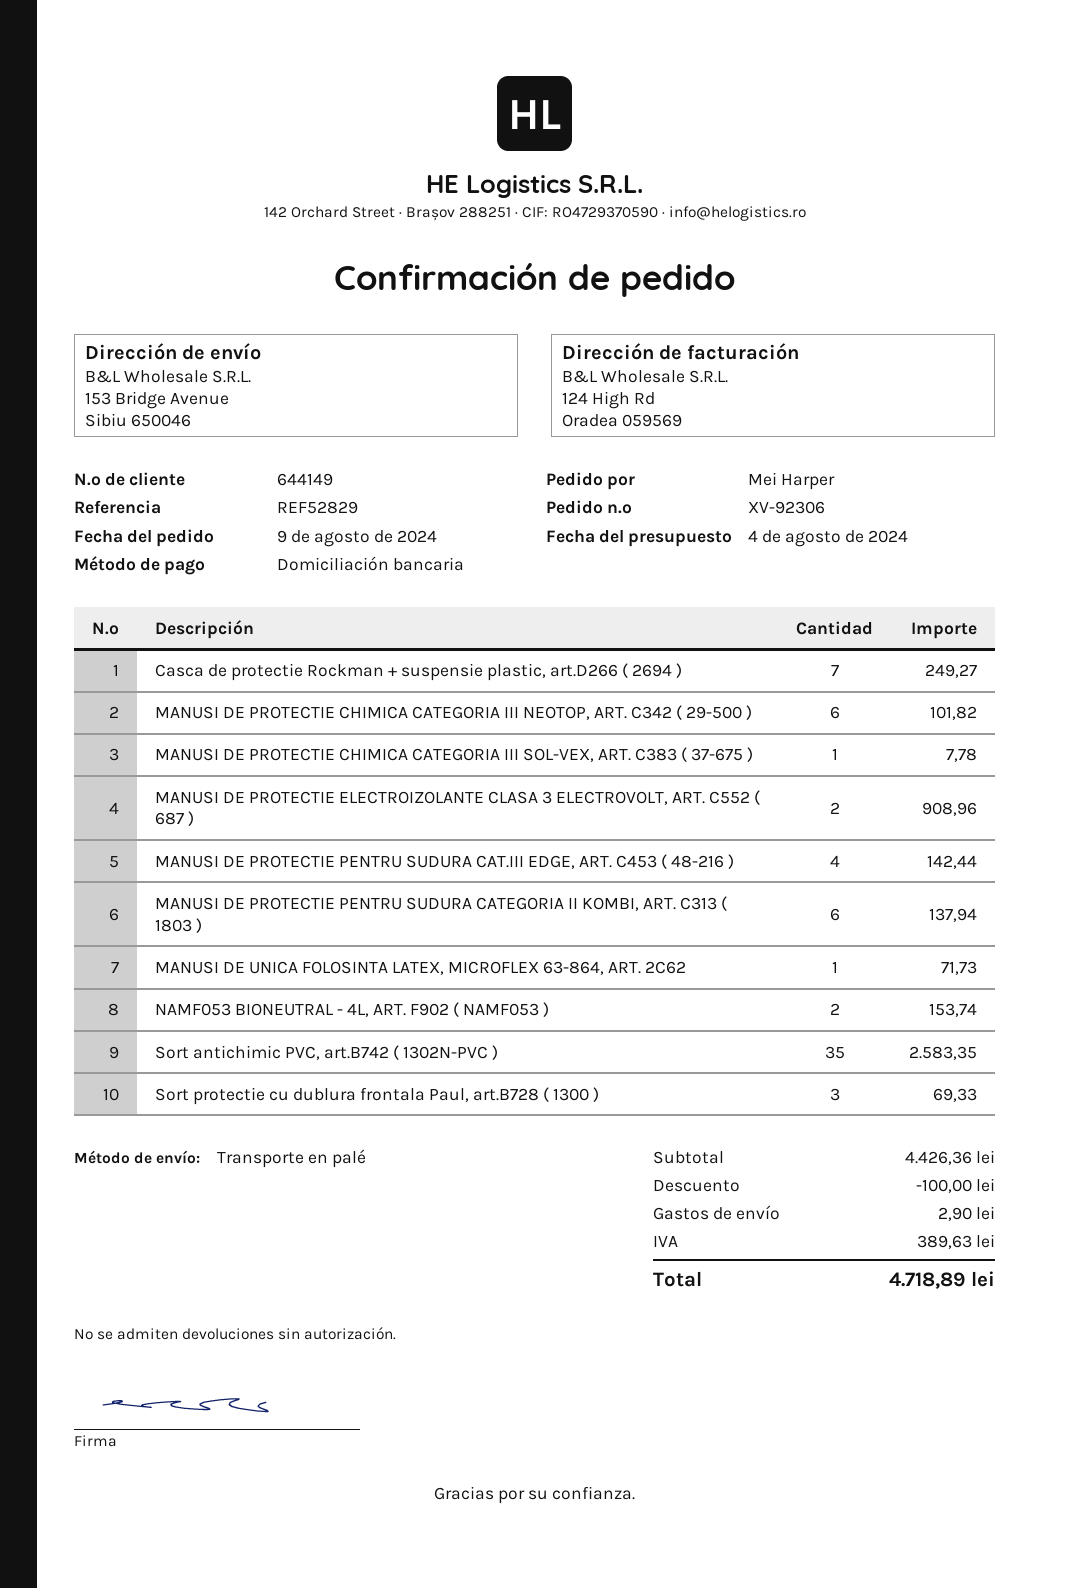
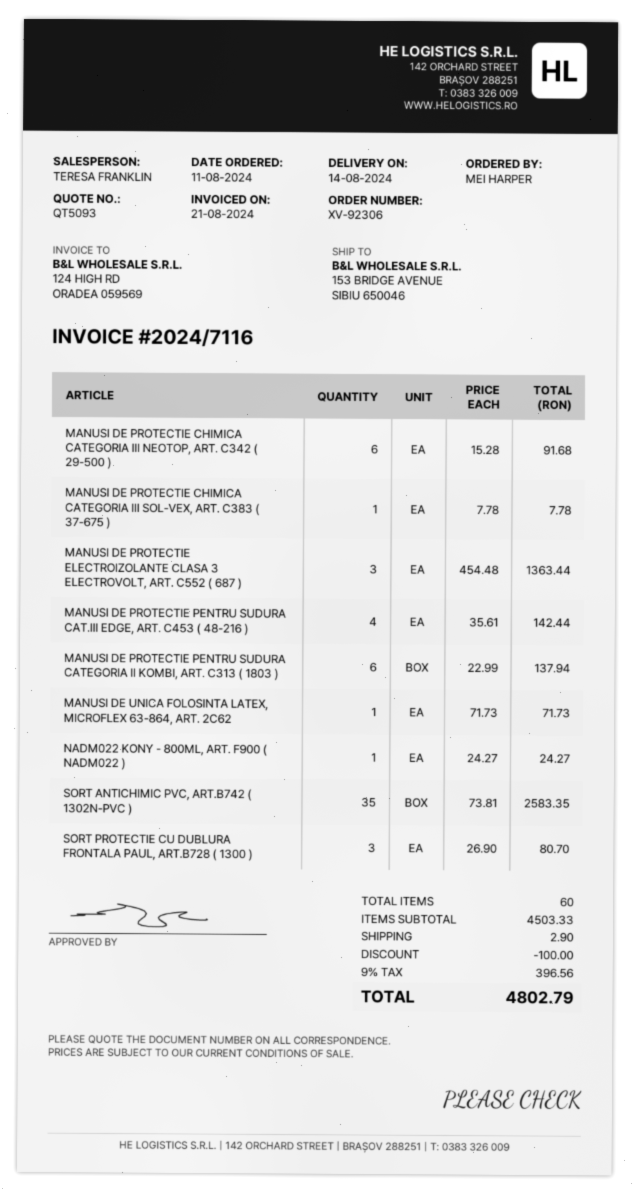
order date: 2024-08-09 -> 2024-08-11
Casca de protectie Rockman + suspensie plastic, art.D266 ( 2694 ): 7 for 249.27 -> none
MANUSI DE PROTECTIE CHIMICA CATEGORIA III NEOTOP, ART. C342 ( 29-500 ): 6 for 101.82 -> 6 for 91.68
MANUSI DE PROTECTIE ELECTROIZOLANTE CLASA 3 ELECTROVOLT, ART. C552 ( 687 ): 2 for 908.96 -> 3 for 1363.44
NAMF053 BIONEUTRAL - 4L, ART. F902 ( NAMF053 ): 2 for 153.74 -> none
Sort protectie cu dublura frontala Paul, art.B728 ( 1300 ): 3 for 69.33 -> 3 for 80.70
NADM022 KONY - 800ML, ART. F900 ( NADM022 ): none -> 1 for 24.27
subtotal: 4426.36 -> 4503.33
tax: 389.63 -> 396.56
total: 4718.89 -> 4802.79

